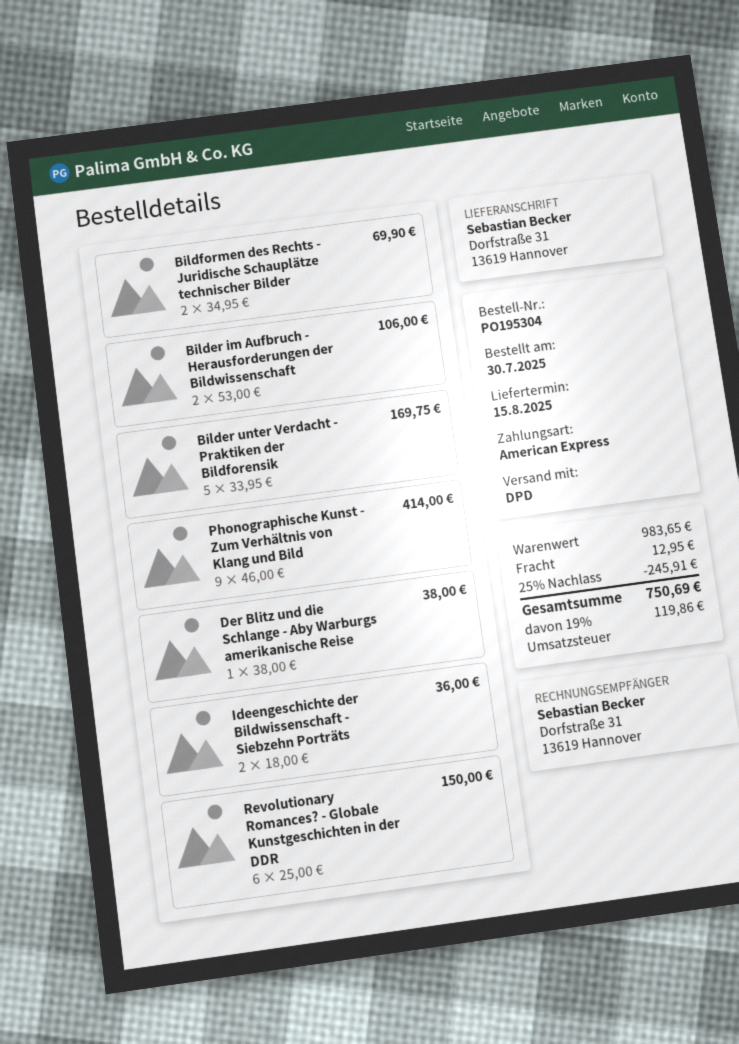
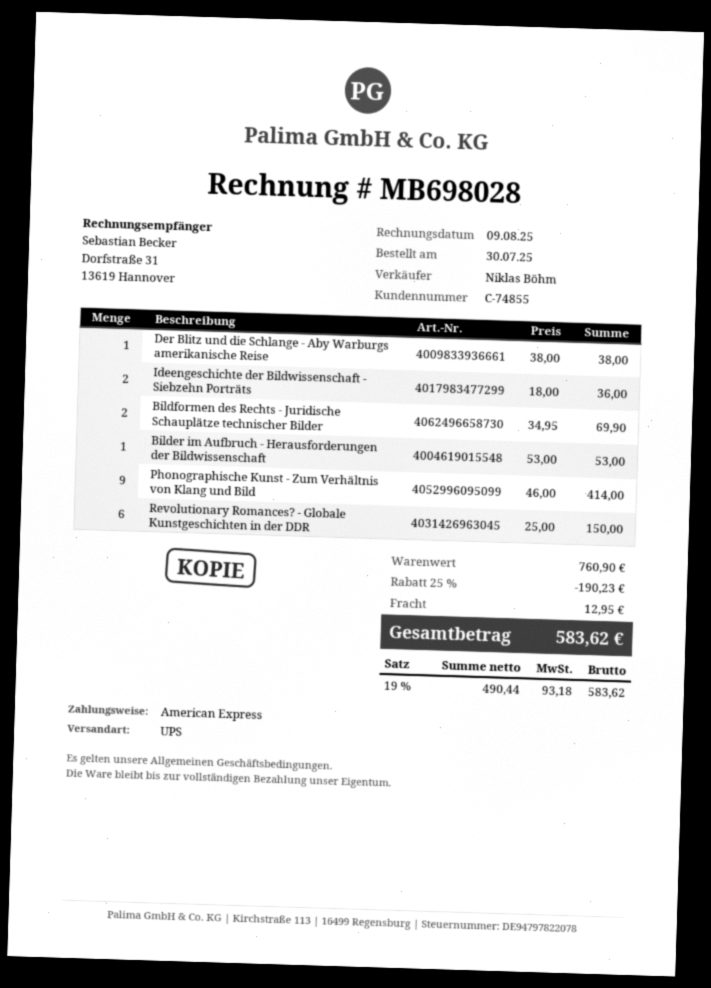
shipping method: DPD -> UPS
Bilder im Aufbruch - Herausforderungen der Bildwissenschaft: 2 x 53.00 = 106.00 -> 1 x 53.00 = 53.00
Bilder unter Verdacht - Praktiken der Bildforensik: 5 x 33.95 = 169.75 -> none
subtotal: 983.65 -> 760.90
discount: 25% = 245.91 -> 25% = 190.23
tax: 19% = 119.86 -> 19% = 93.18
total: 750.69 -> 583.62

